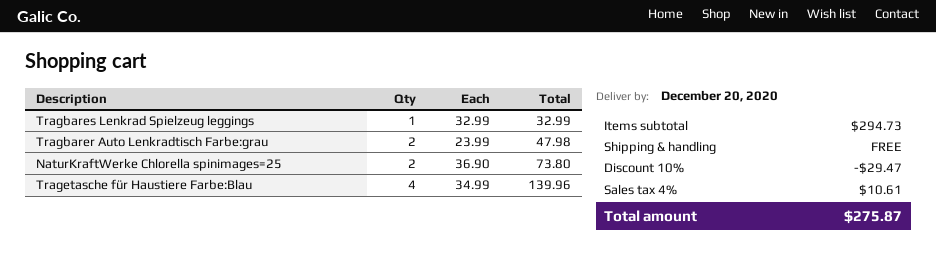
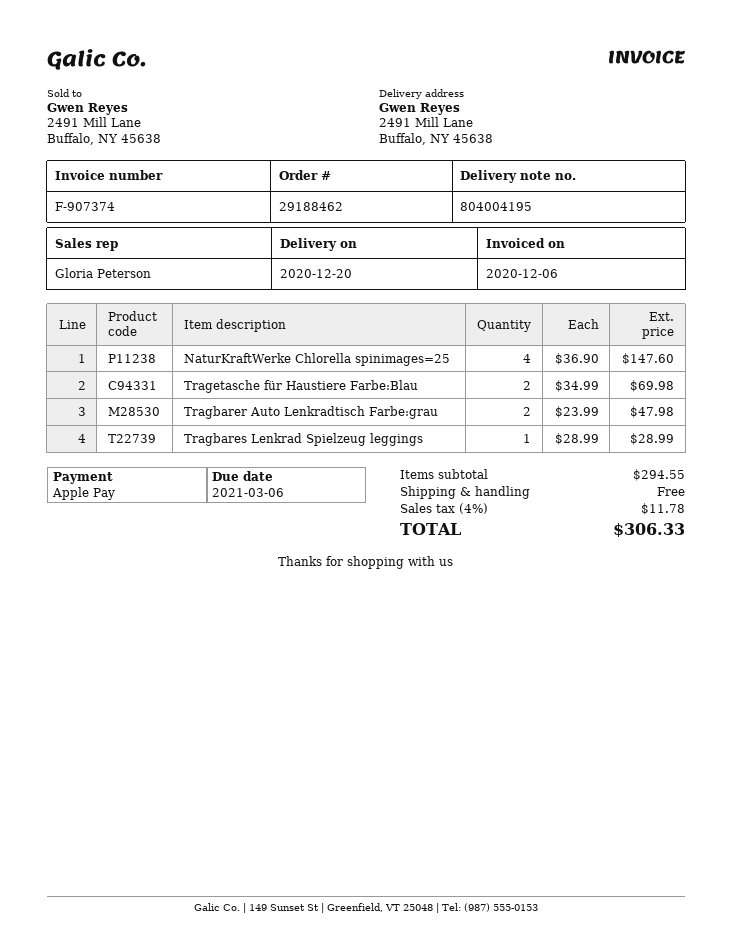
Tragbares Lenkrad Spielzeug leggings: 1 x 32.99 = 32.99 -> 1 x 28.99 = 28.99
NaturKraftWerke Chlorella spinimages=25: 2 x 36.90 = 73.80 -> 4 x 36.90 = 147.60
Tragetasche für Haustiere Farbe:Blau: 4 x 34.99 = 139.96 -> 2 x 34.99 = 69.98
subtotal: 294.73 -> 294.55
discount: 10% = 29.47 -> none
tax: 4% = 10.61 -> 4% = 11.78
total: 275.87 -> 306.33

